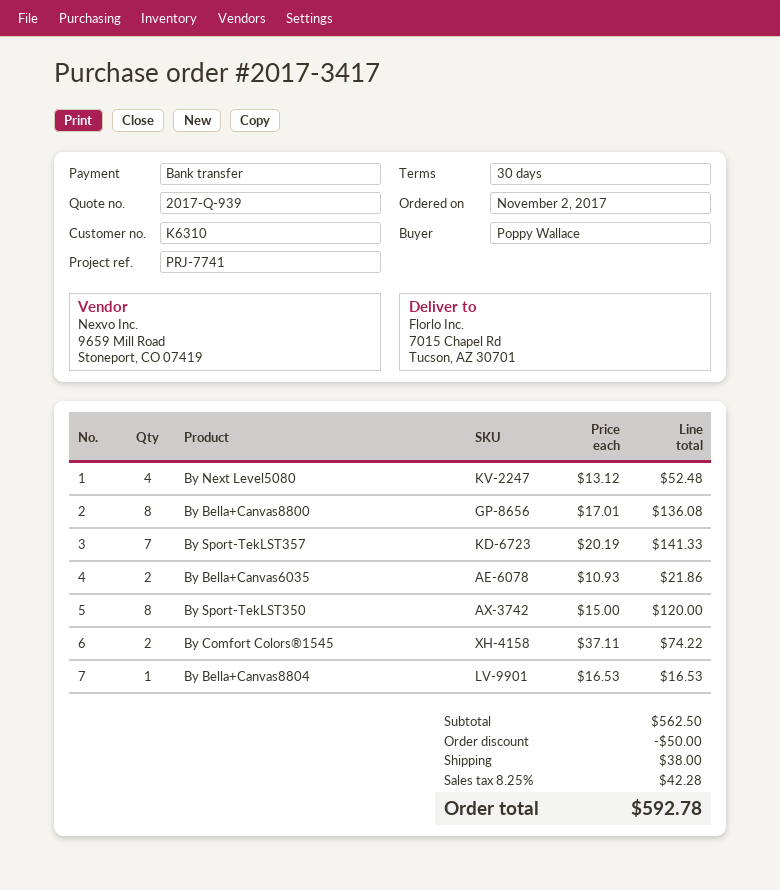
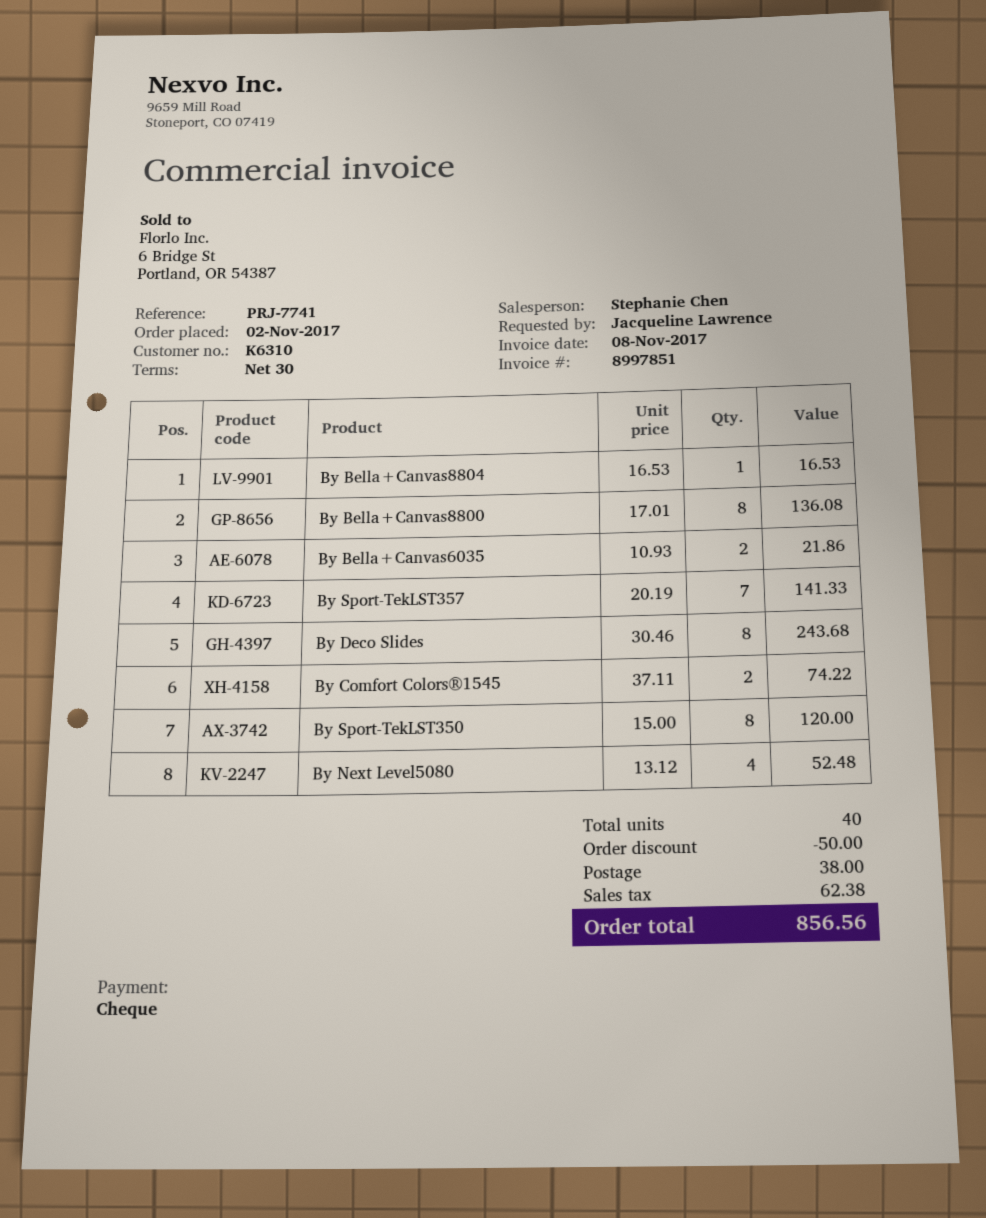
ordered by: Poppy Wallace -> Jacqueline Lawrence
payment method: bank transfer -> cheque
By Deco Slides: none -> 8 x 30.46 = 243.68
tax: 42.28 -> 62.38
total: 592.78 -> 856.56

